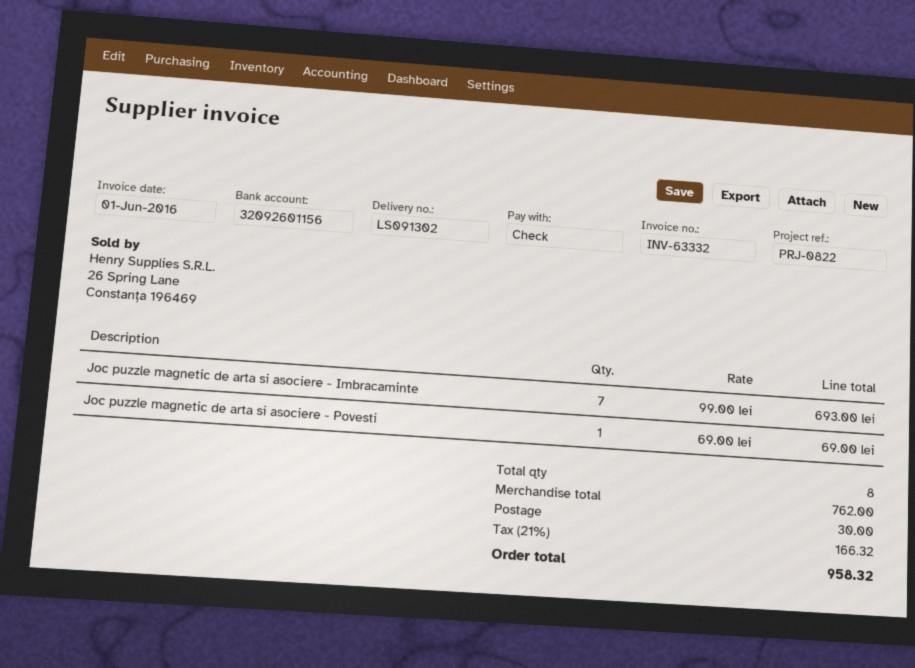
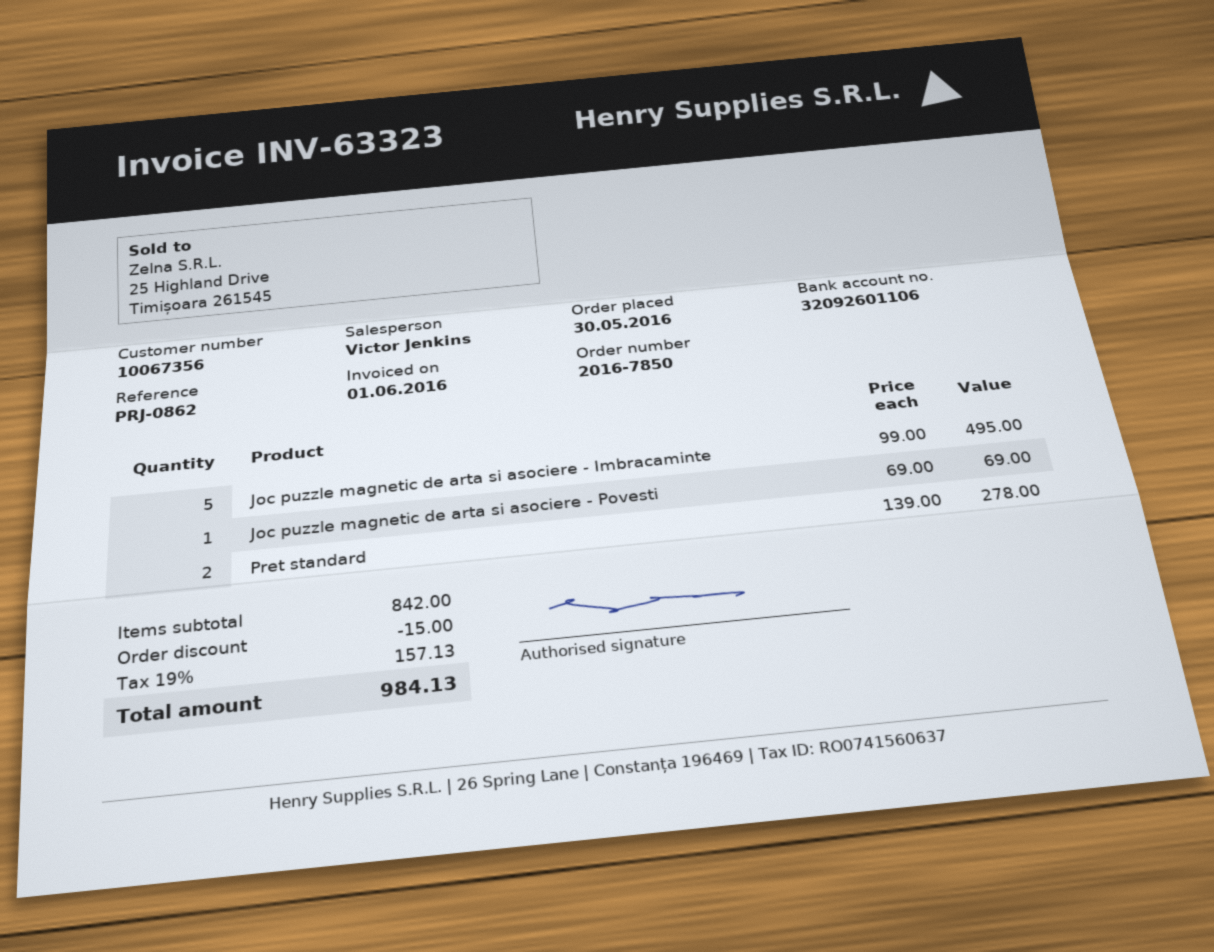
invoice number: INV-63332 -> INV-63323
reference: PRJ-0822 -> PRJ-0862
bank account: 32092601156 -> 32092601106
Joc puzzle magnetic de arta si asociere - Imbracaminte: 7 x 99.00 = 693.00 -> 5 x 99.00 = 495.00
Pret standard: none -> 2 x 139.00 = 278.00
subtotal: 762.00 -> 842.00
discount: none -> 15.00
shipping: 30.00 -> none
tax: 21% = 166.32 -> 19% = 157.13
total: 958.32 -> 984.13

